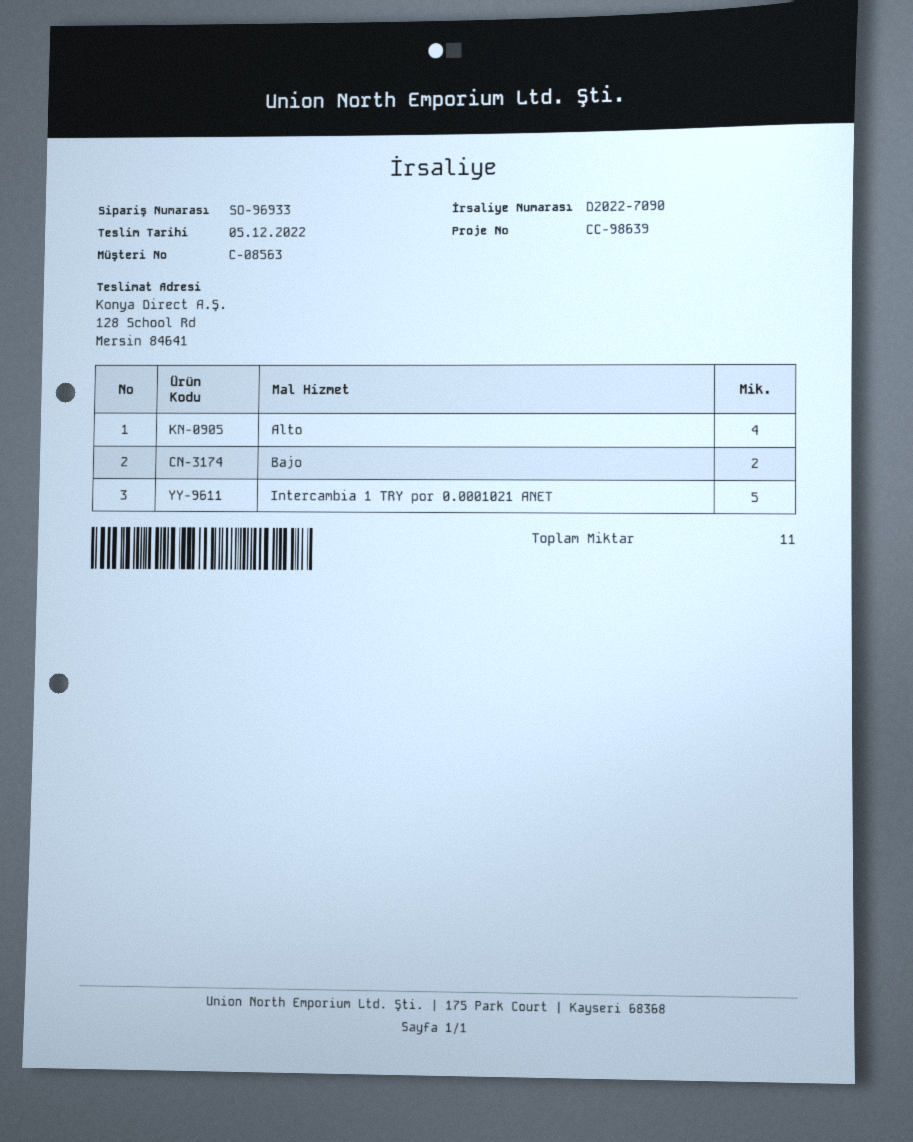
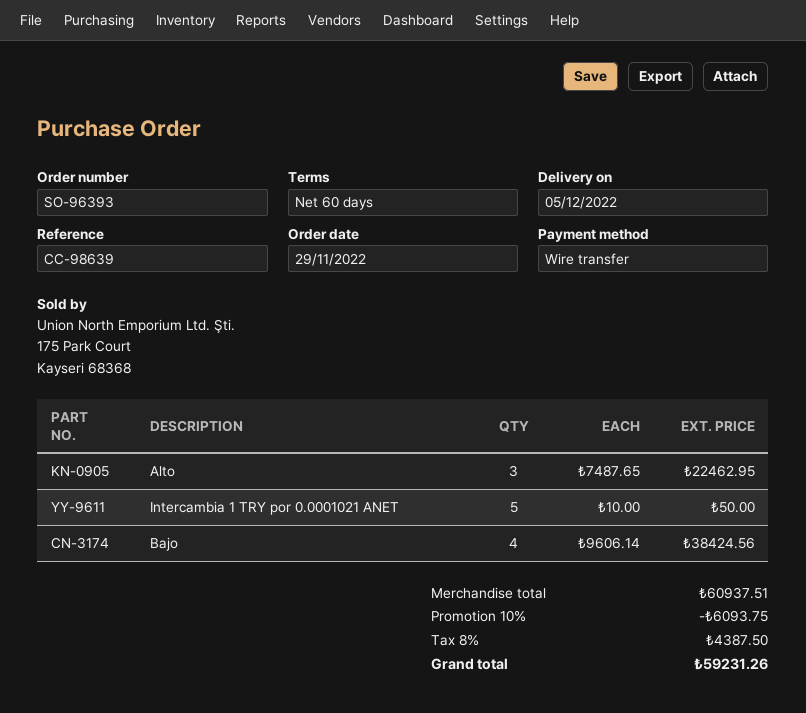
order number: SO-96933 -> SO-96393
Alto: 4 -> 3
Bajo: 2 -> 4

